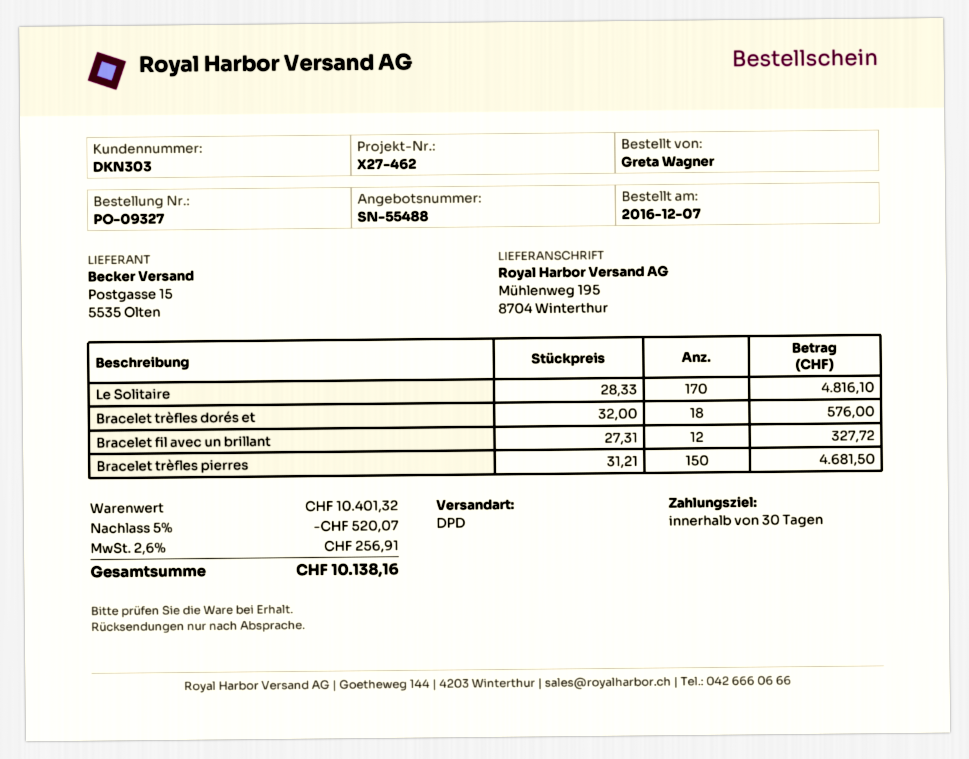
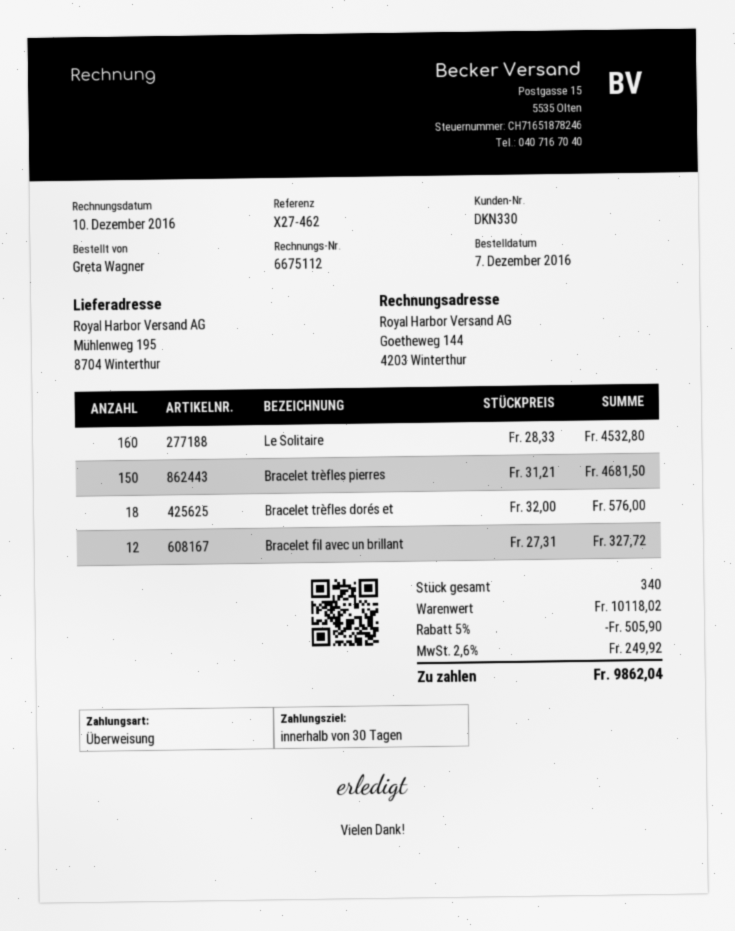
customer number: DKN303 -> DKN330
Le Solitaire: 170 x 28.33 = 4816.10 -> 160 x 28.33 = 4532.80
subtotal: 10401.32 -> 10118.02
discount: 5% = 520.07 -> 5% = 505.90
tax: 2.6% = 256.91 -> 2.6% = 249.92
total: 10138.16 -> 9862.04

